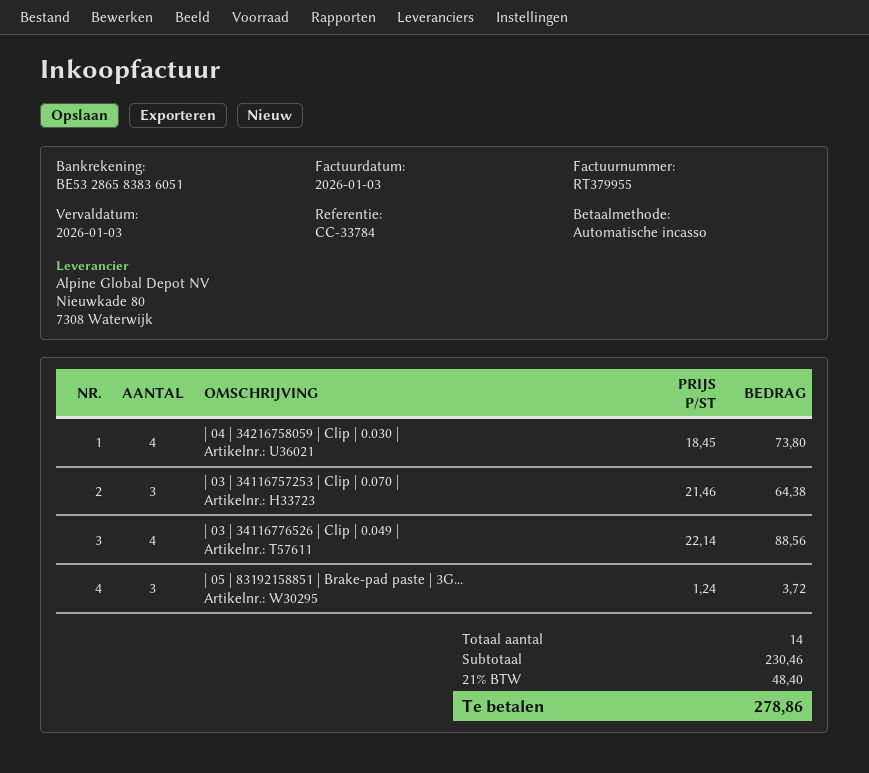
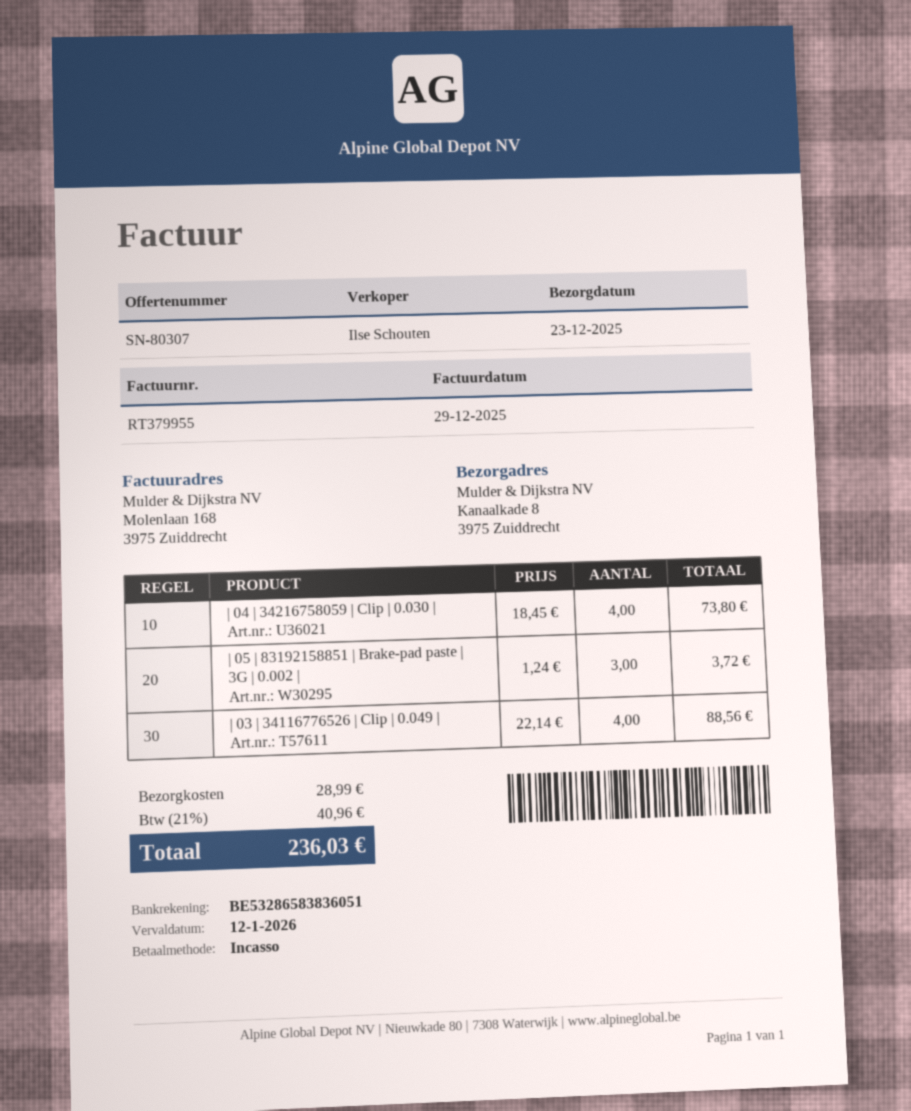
invoice date: 2026-01-03 -> 2025-12-29
due date: 2026-01-03 -> 2026-01-12
| 03 | 34116757253 | Clip | 0.070 |: 3 x 21.46 = 64.38 -> none
shipping: none -> 28.99
tax: 21% = 48.40 -> 21% = 40.96
total: 278.86 -> 236.03

